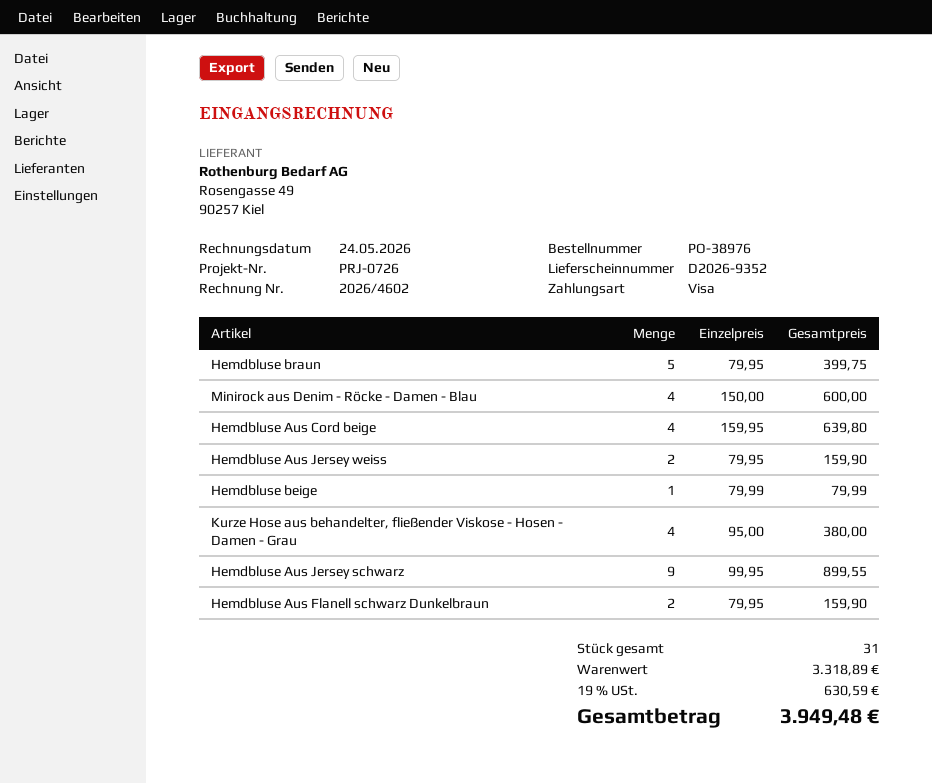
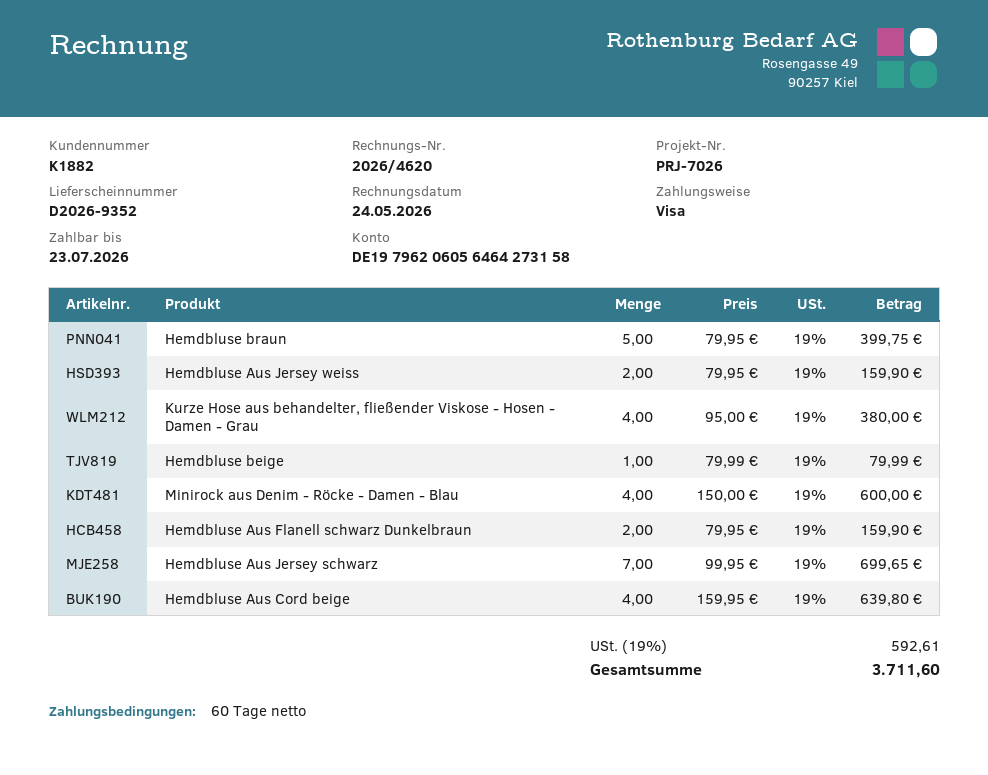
invoice number: 2026/4602 -> 2026/4620
reference: PRJ-0726 -> PRJ-7026
Hemdbluse Aus Jersey schwarz: 9 x 99.95 = 899.55 -> 7 x 99.95 = 699.65
tax: 19% = 630.59 -> 19% = 592.61
total: 3949.48 -> 3711.60

